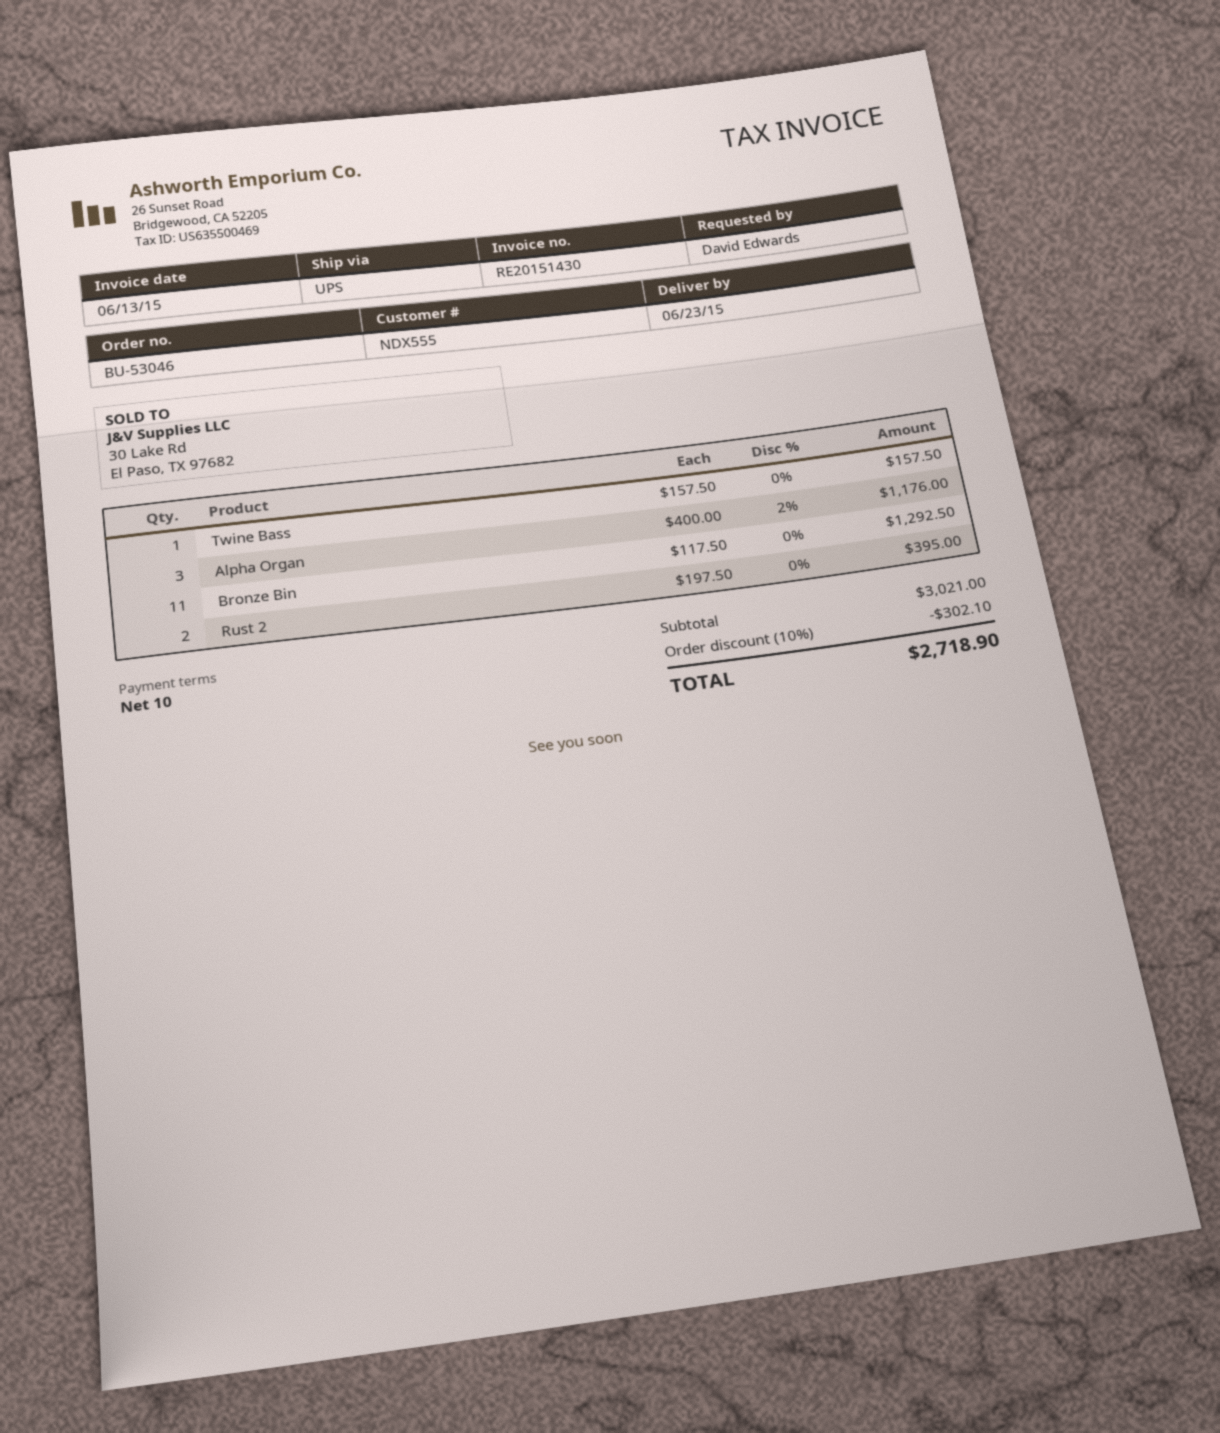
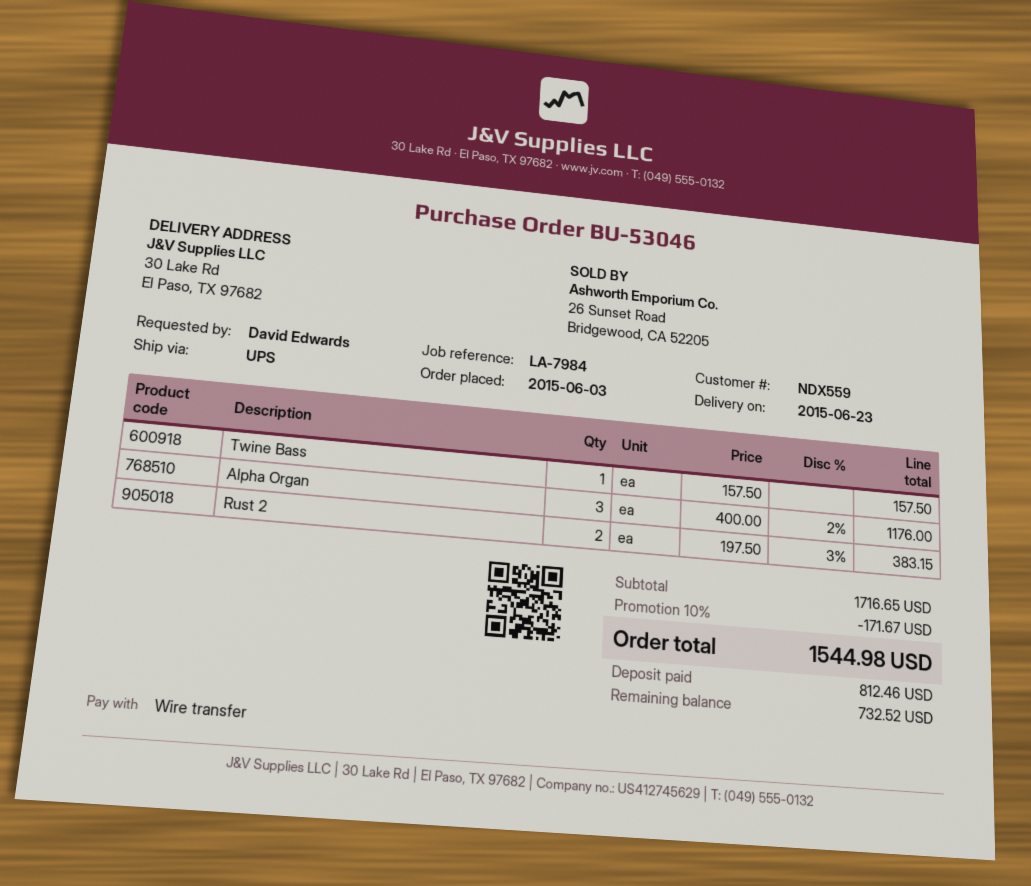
customer number: NDX555 -> NDX559
Bronze Bin: 11 x 117.50 = 1292.50 -> none
Rust 2: 2 x 197.50 = 395.00 -> 2 x 197.50 - 3% = 383.15
subtotal: 3021.00 -> 1716.65
discount: 10% = 302.10 -> 10% = 171.67
total: 2718.90 -> 1544.98

